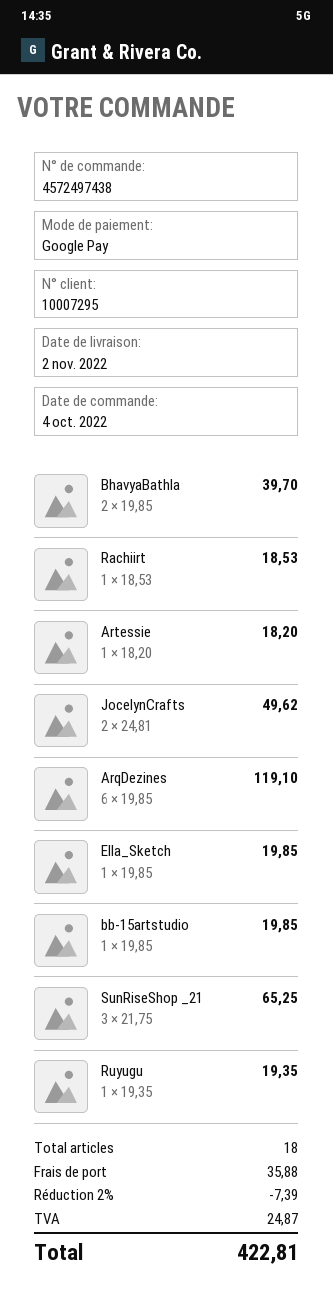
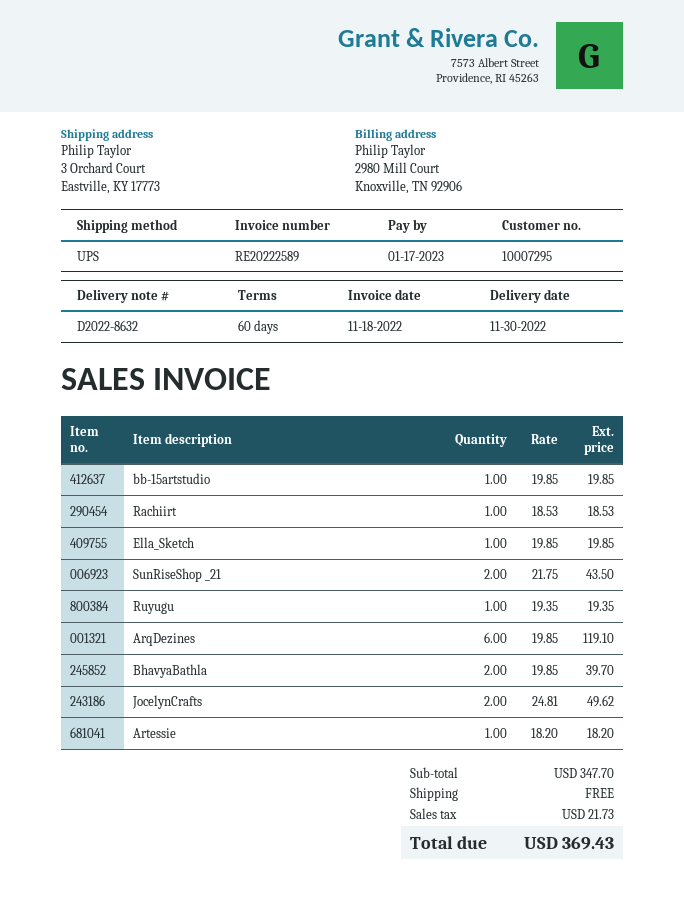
delivery date: 2022-11-02 -> 2022-11-30
SunRiseShop _21: 3 x 21.75 = 65.25 -> 2 x 21.75 = 43.50
discount: 2% = 7.39 -> none
shipping: 35.88 -> 0.00
tax: 24.87 -> 21.73
total: 422.81 -> 369.43

